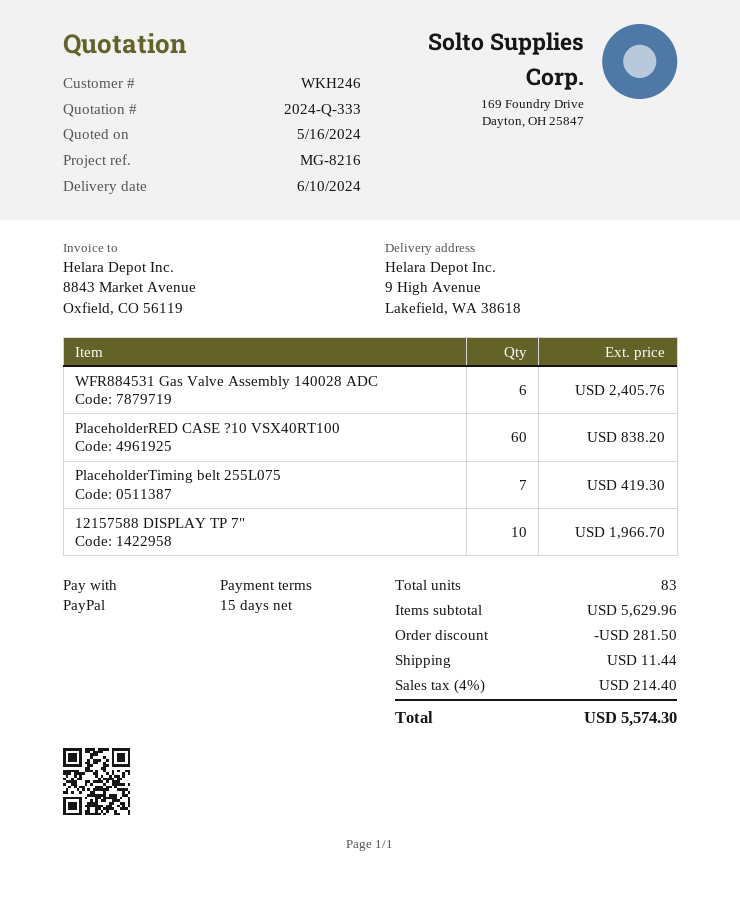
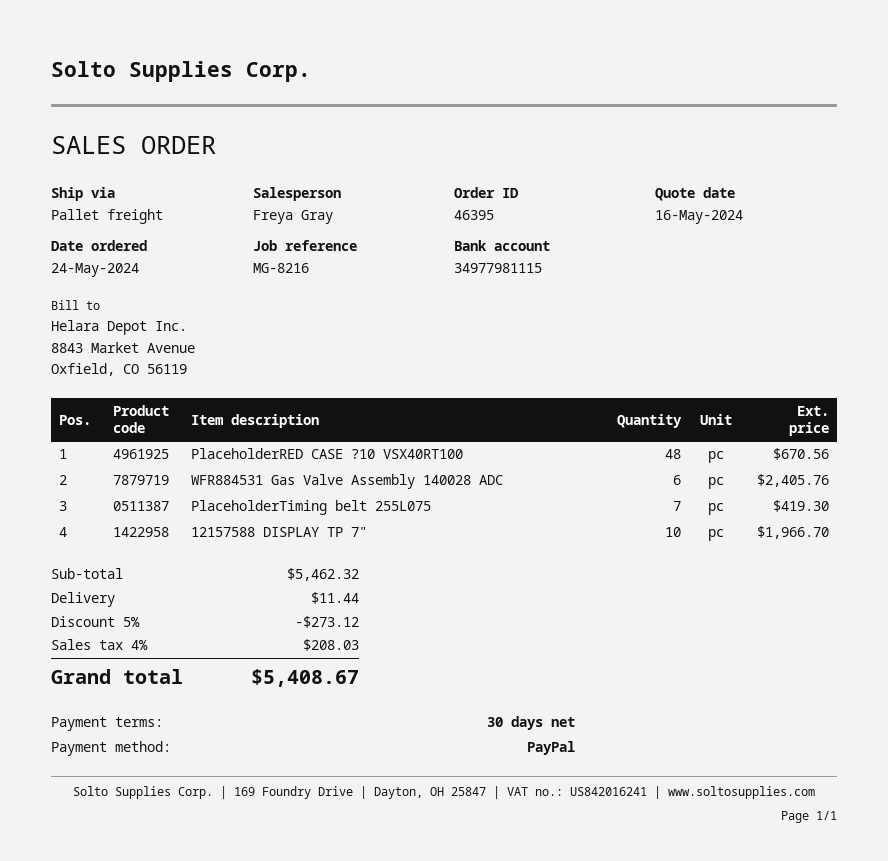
payment terms: 15 days -> 30 days
PlaceholderRED CASE ?10 VSX40RT100: 60 for 838.20 -> 48 for 670.56
subtotal: 5629.96 -> 5462.32
discount: 281.50 -> 273.12
tax: 4% = 214.40 -> 4% = 208.03
total: 5574.30 -> 5408.67

